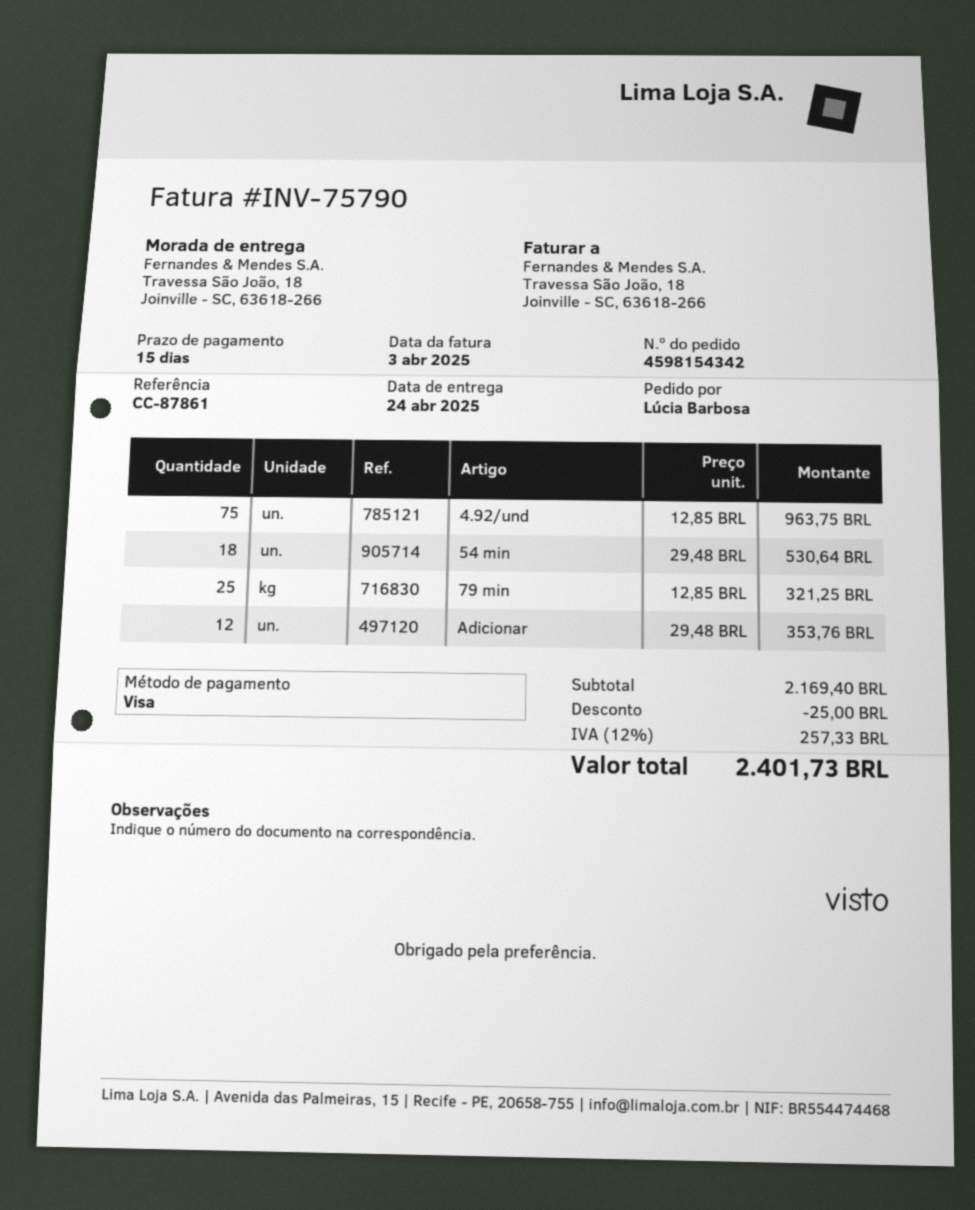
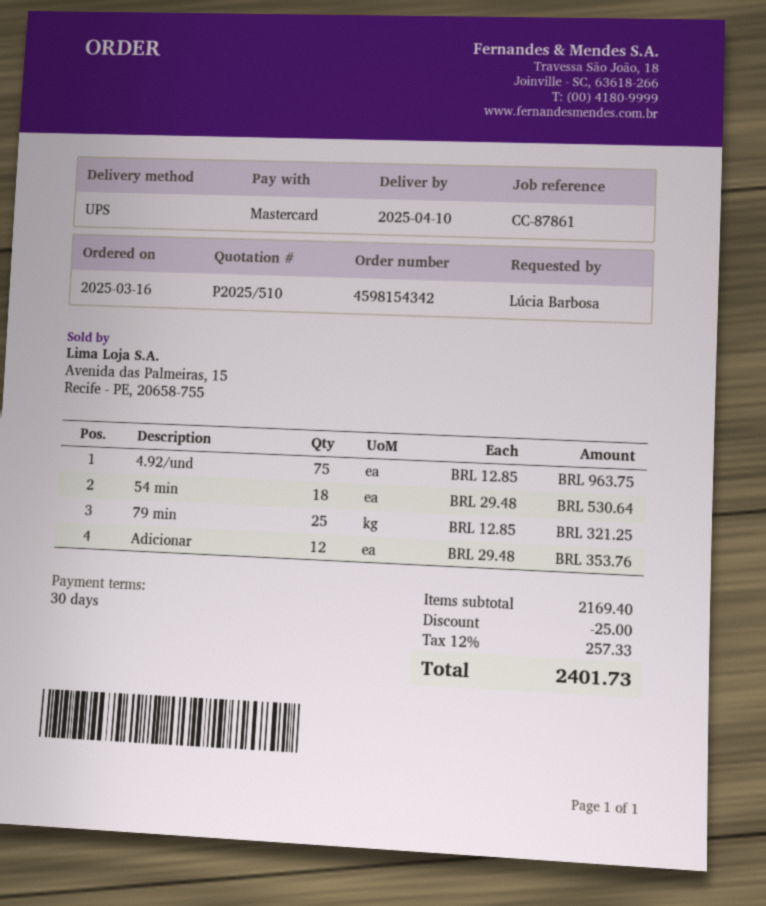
delivery date: 2025-04-24 -> 2025-04-10
payment terms: 15 days -> 30 days
payment method: Visa -> Mastercard

